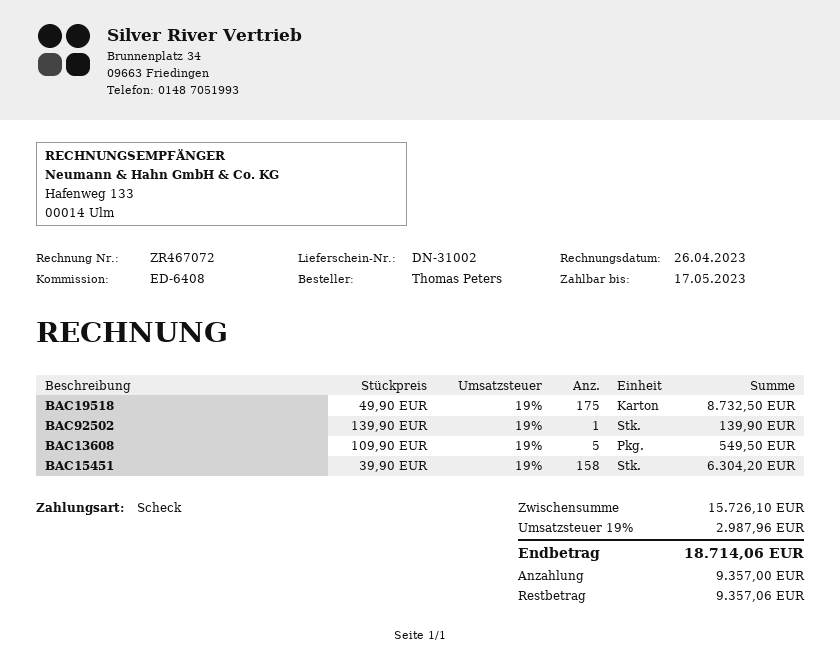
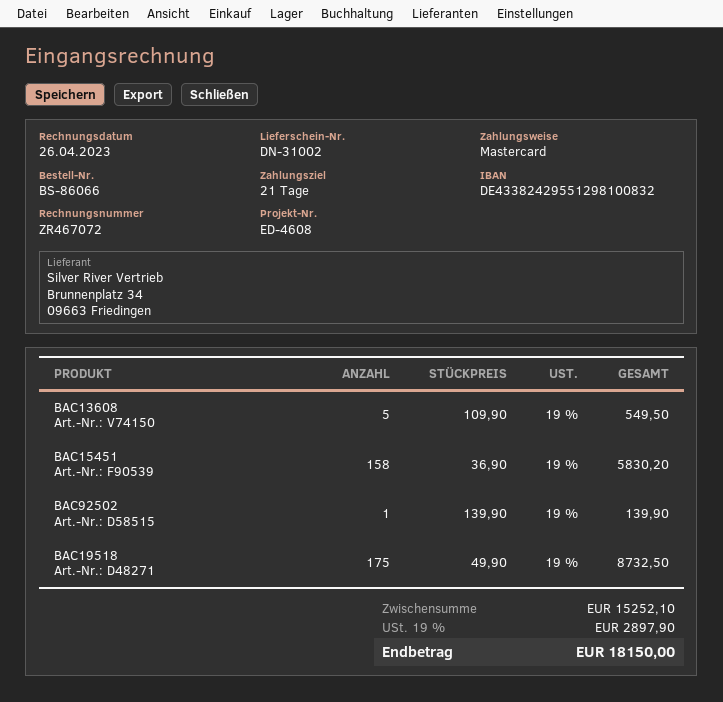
reference: ED-6408 -> ED-4608
payment method: cheque -> Mastercard
BAC15451: 158 x 39.90 = 6304.20 -> 158 x 36.90 = 5830.20
subtotal: 15726.10 -> 15252.10
tax: 19% = 2987.96 -> 19% = 2897.90
total: 18714.06 -> 18150.00

